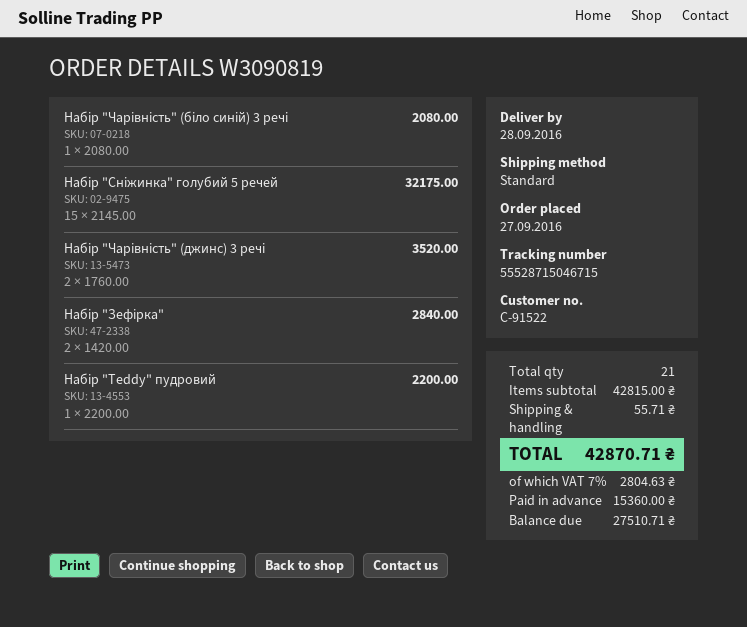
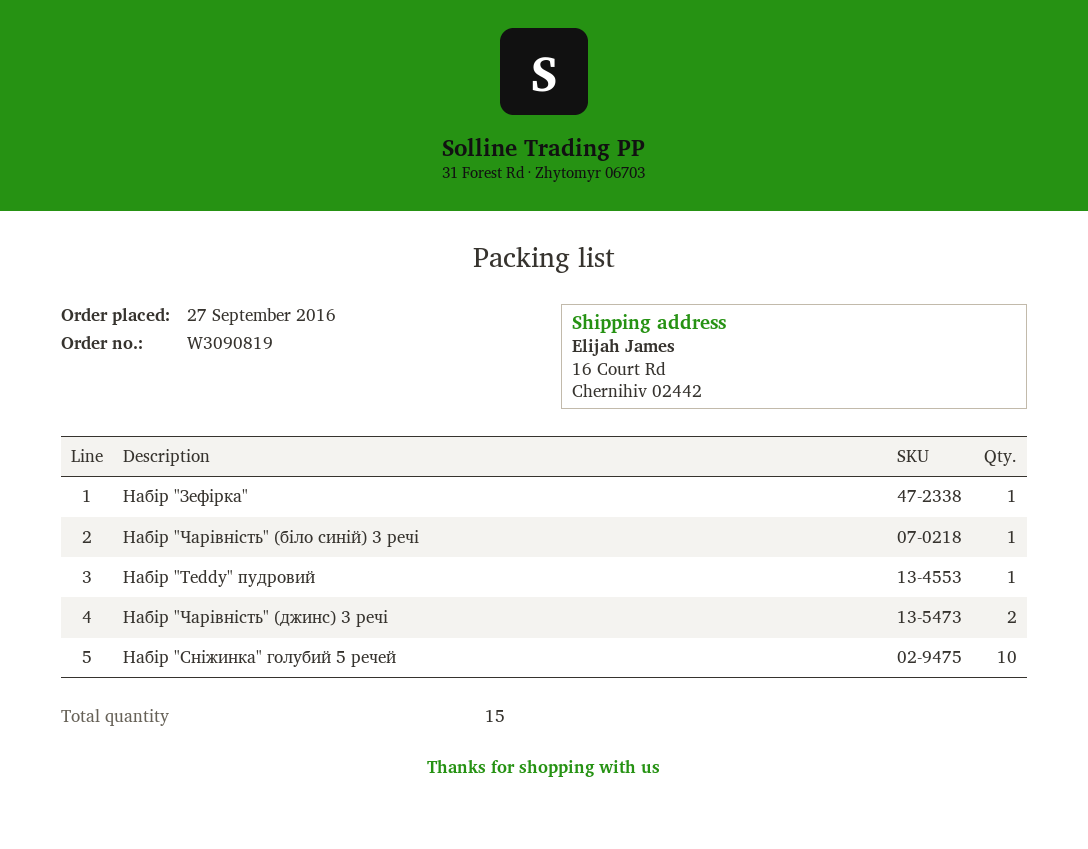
Набір "Сніжинка" голубий 5 речей: 15 -> 10
Набір "Зефірка": 2 -> 1
total quantity: 21 -> 15

